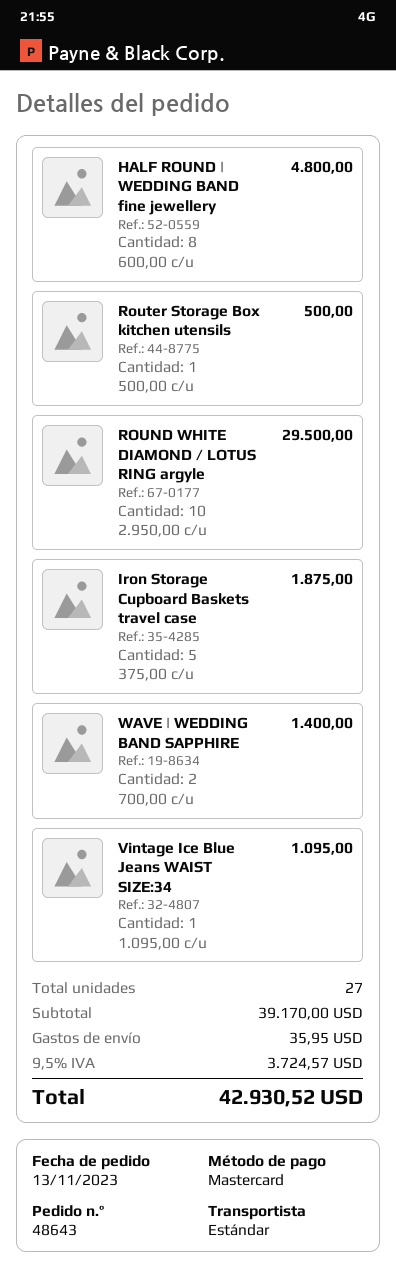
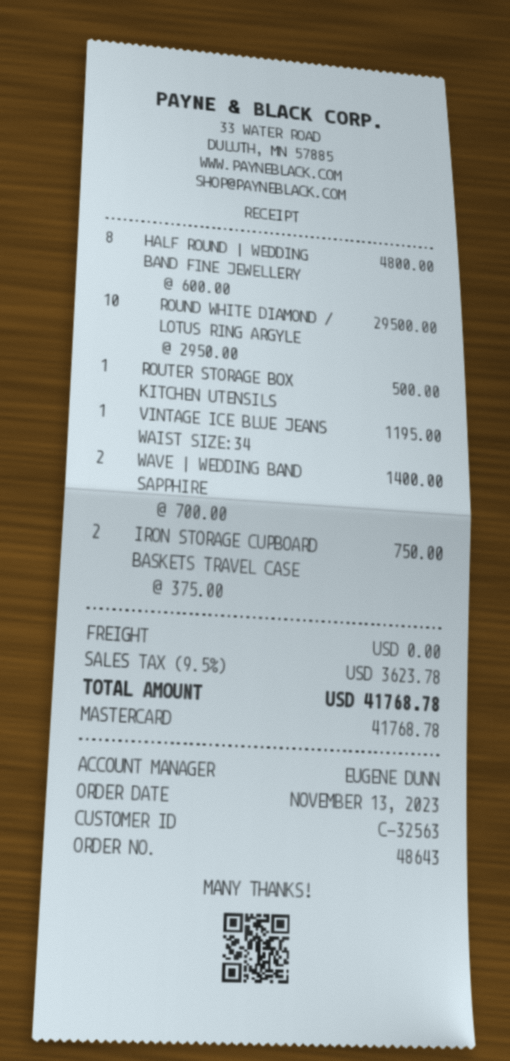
Iron Storage Cupboard Baskets travel case: 5 x 375.00 = 1875.00 -> 2 x 375.00 = 750.00
Vintage Ice Blue Jeans WAIST SIZE:34: 1 x 1095.00 = 1095.00 -> 1 x 1195.00 = 1195.00
shipping: 35.95 -> 0.00
tax: 9.5% = 3724.57 -> 9.5% = 3623.78
total: 42930.52 -> 41768.78

